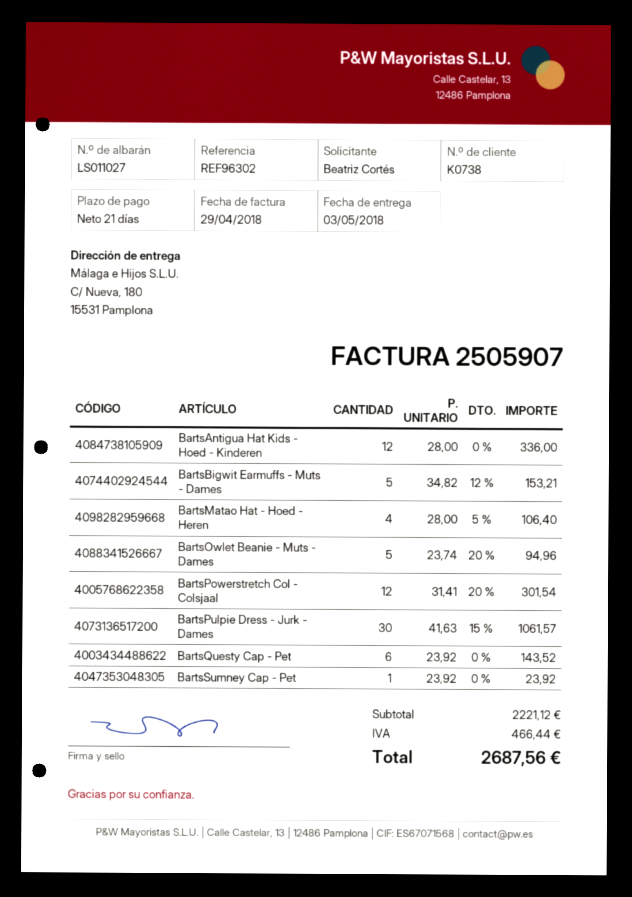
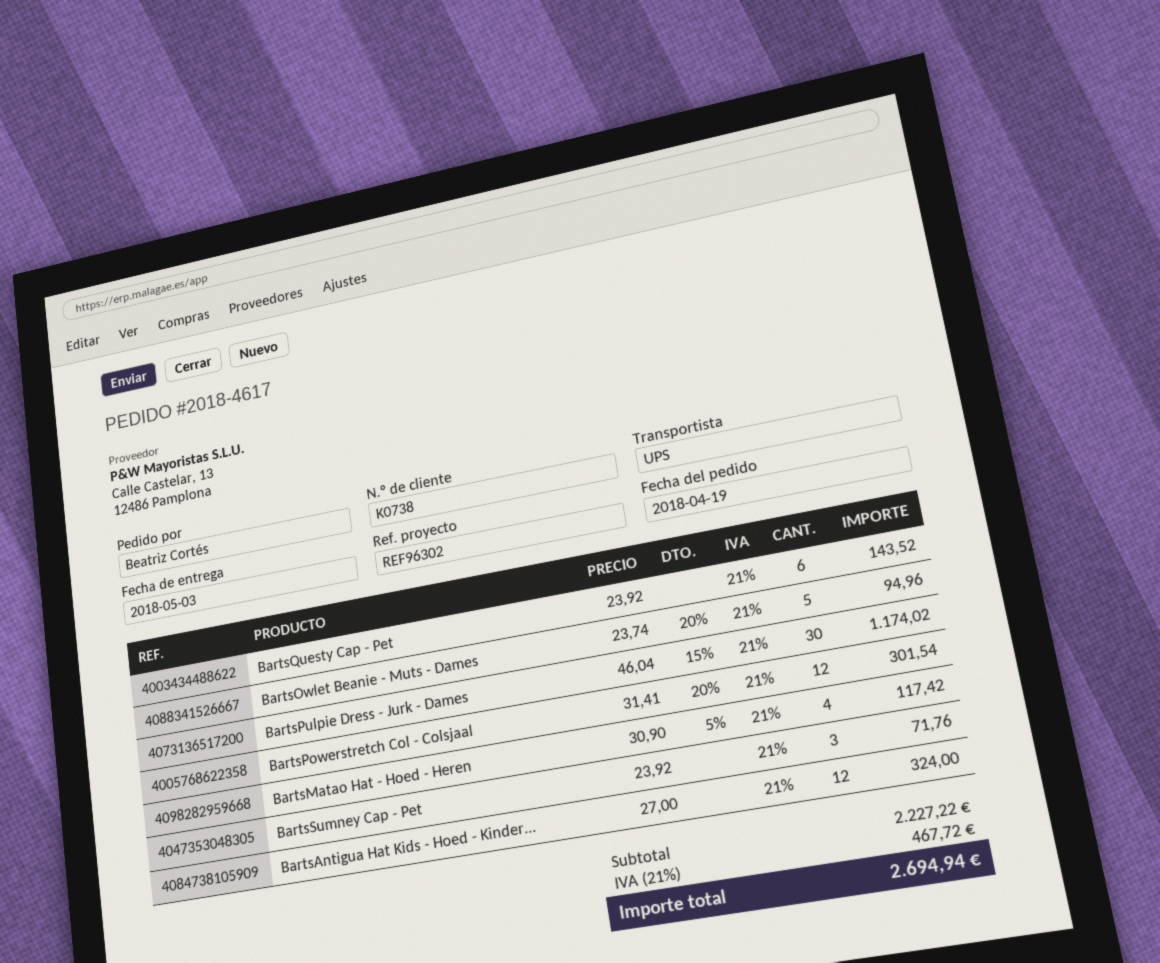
BartsAntigua Hat Kids - Hoed - Kinderen: 12 x 28.00 = 336.00 -> 12 x 27.00 = 324.00
BartsBigwit Earmuffs - Muts - Dames: 5 x 34.82 - 12% = 153.21 -> none
BartsMatao Hat - Hoed - Heren: 4 x 28.00 - 5% = 106.40 -> 4 x 30.90 - 5% = 117.42
BartsPulpie Dress - Jurk - Dames: 30 x 41.63 - 15% = 1061.57 -> 30 x 46.04 - 15% = 1174.02
BartsSumney Cap - Pet: 1 x 23.92 = 23.92 -> 3 x 23.92 = 71.76
subtotal: 2221.12 -> 2227.22
tax: 466.44 -> 467.72
total: 2687.56 -> 2694.94

